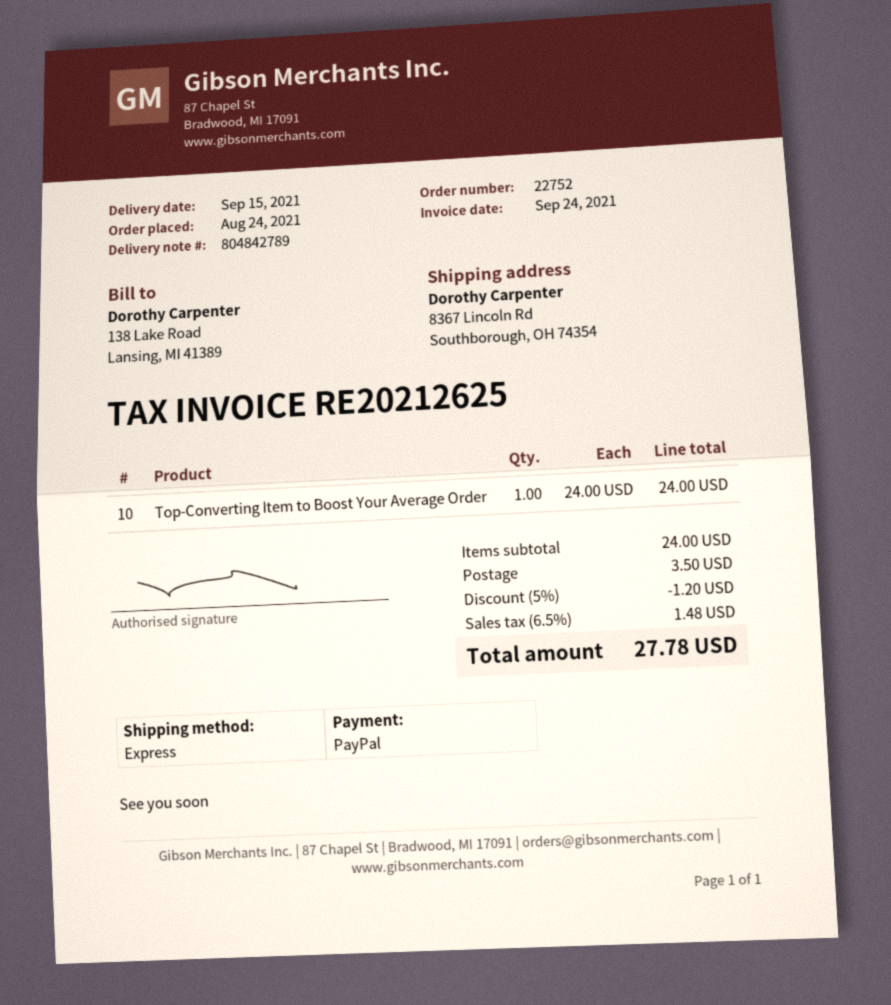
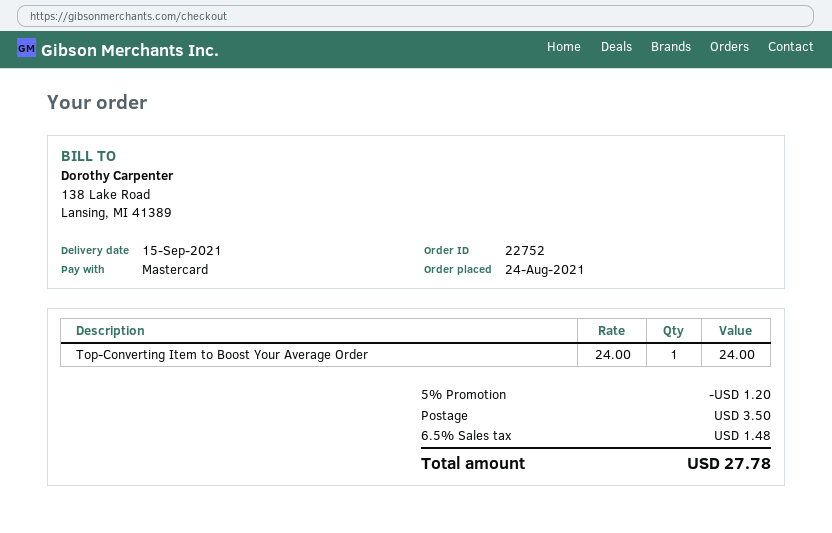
payment method: PayPal -> Mastercard

